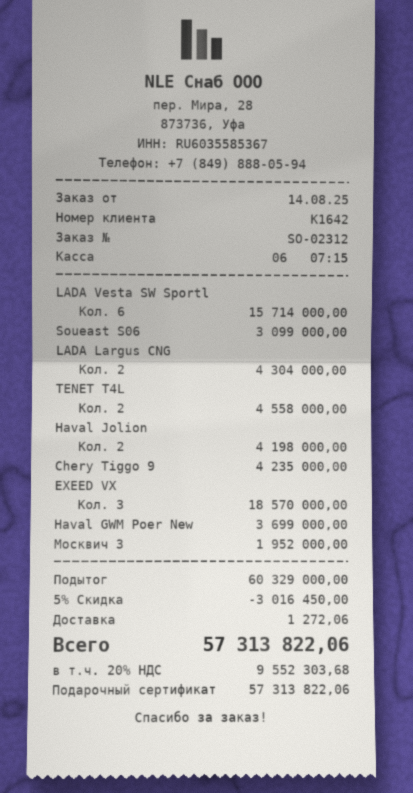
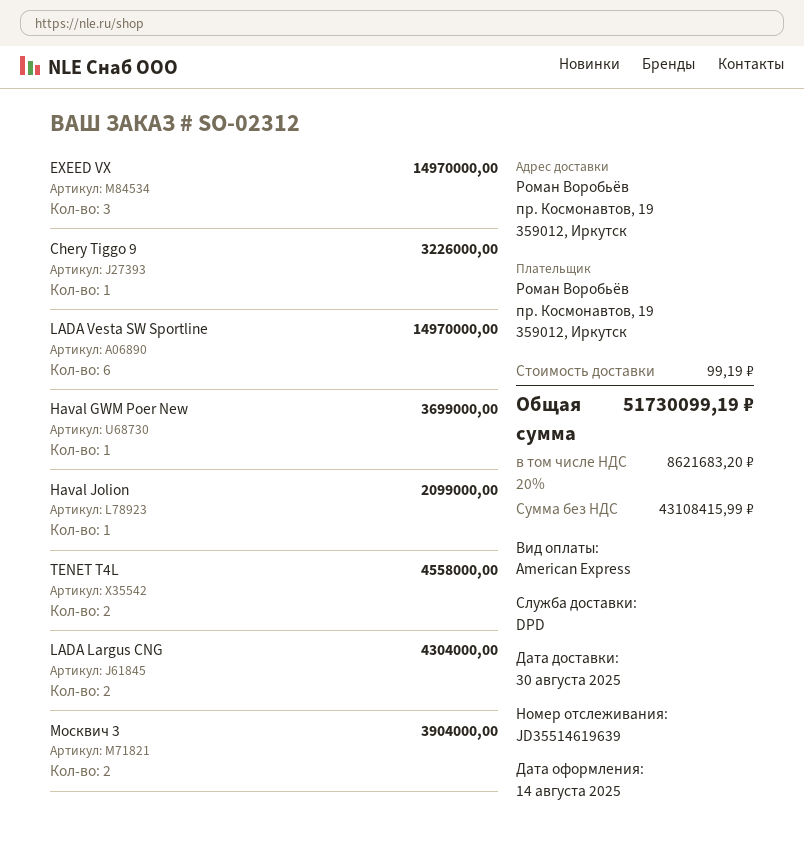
payment method: gift card -> American Express
LADA Vesta SW Sportl: 6 for 15714000.00 -> 6 for 14970000.00
Soueast S06: 1 for 3099000.00 -> none
Haval Jolion: 2 for 4198000.00 -> 1 for 2099000.00
Chery Tiggo 9: 1 for 4235000.00 -> 1 for 3226000.00
EXEED VX: 3 for 18570000.00 -> 3 for 14970000.00
Москвич 3: 1 for 1952000.00 -> 2 for 3904000.00
discount: 5% = 3016450.00 -> none
shipping: 1272.06 -> 99.19
tax: 20% = 9552303.68 -> 20% = 8621683.20
total: 57313822.06 -> 51730099.19

